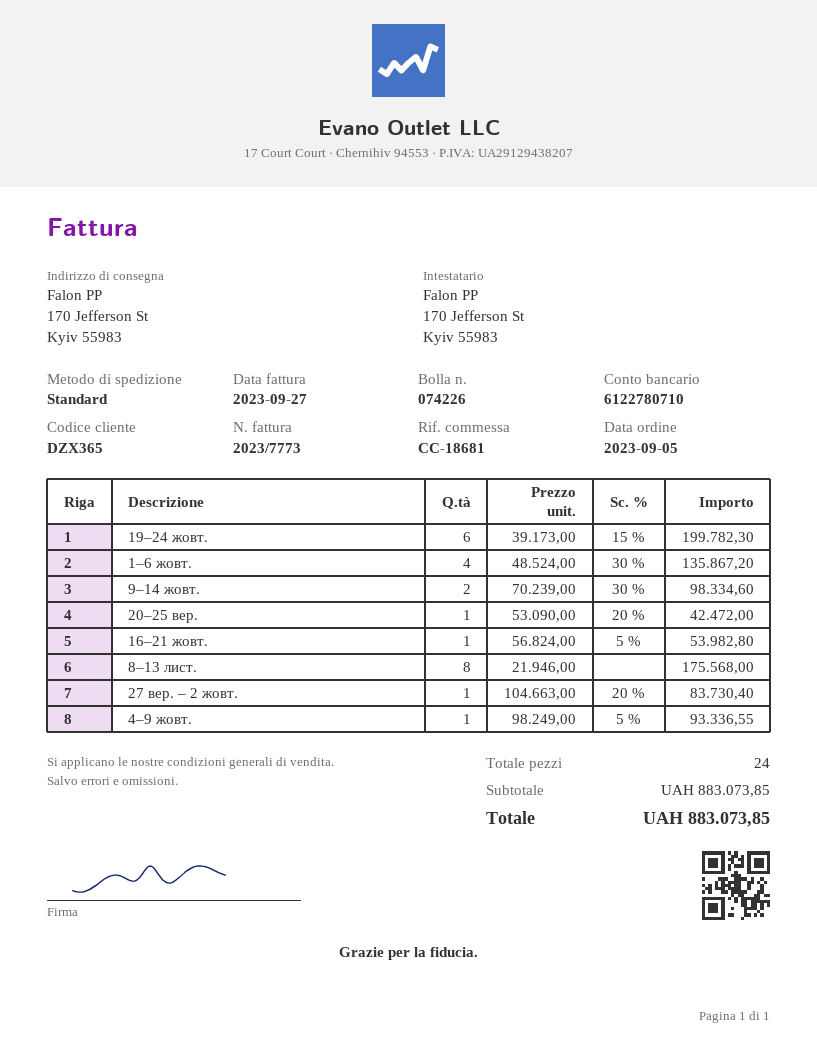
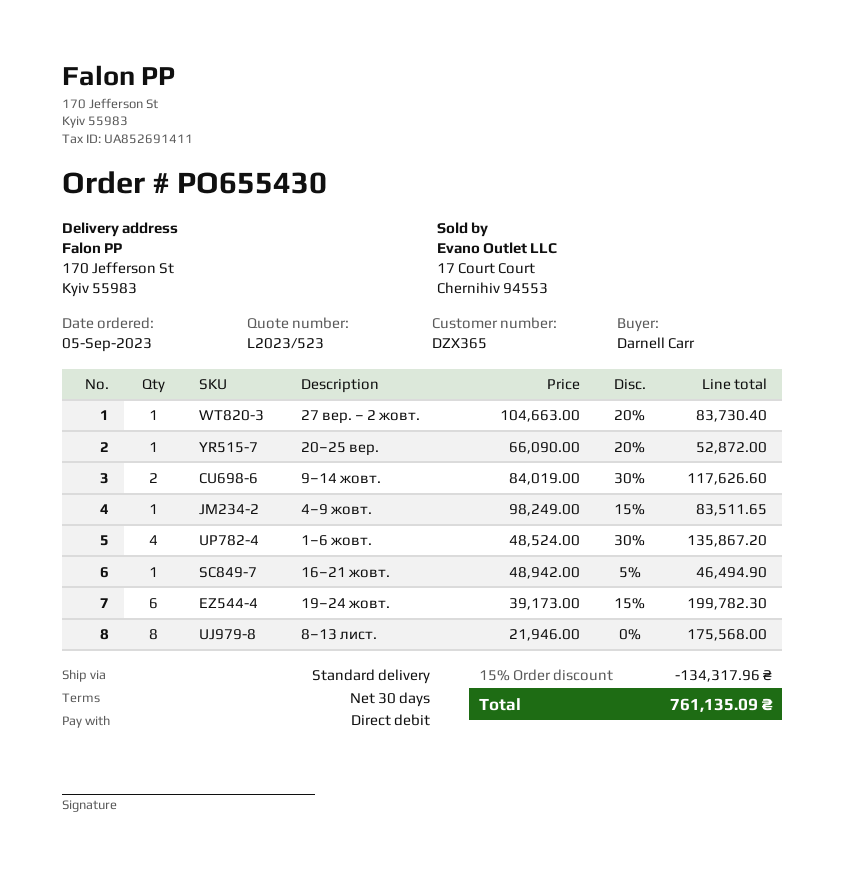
9–14 жовт.: 2 x 70239.00 - 30% = 98334.60 -> 2 x 84019.00 - 30% = 117626.60
20–25 вер.: 1 x 53090.00 - 20% = 42472.00 -> 1 x 66090.00 - 20% = 52872.00
16–21 жовт.: 1 x 56824.00 - 5% = 53982.80 -> 1 x 48942.00 - 5% = 46494.90
4–9 жовт.: 1 x 98249.00 - 5% = 93336.55 -> 1 x 98249.00 - 15% = 83511.65
discount: none -> 15% = 134317.96
total: 883073.85 -> 761135.09

